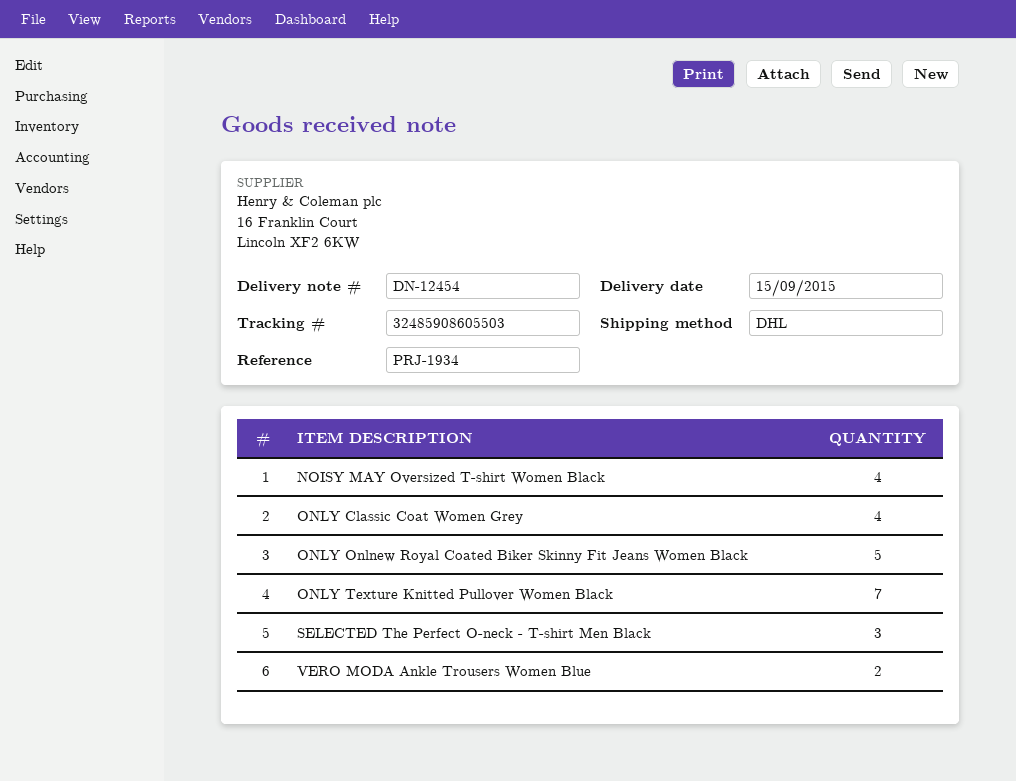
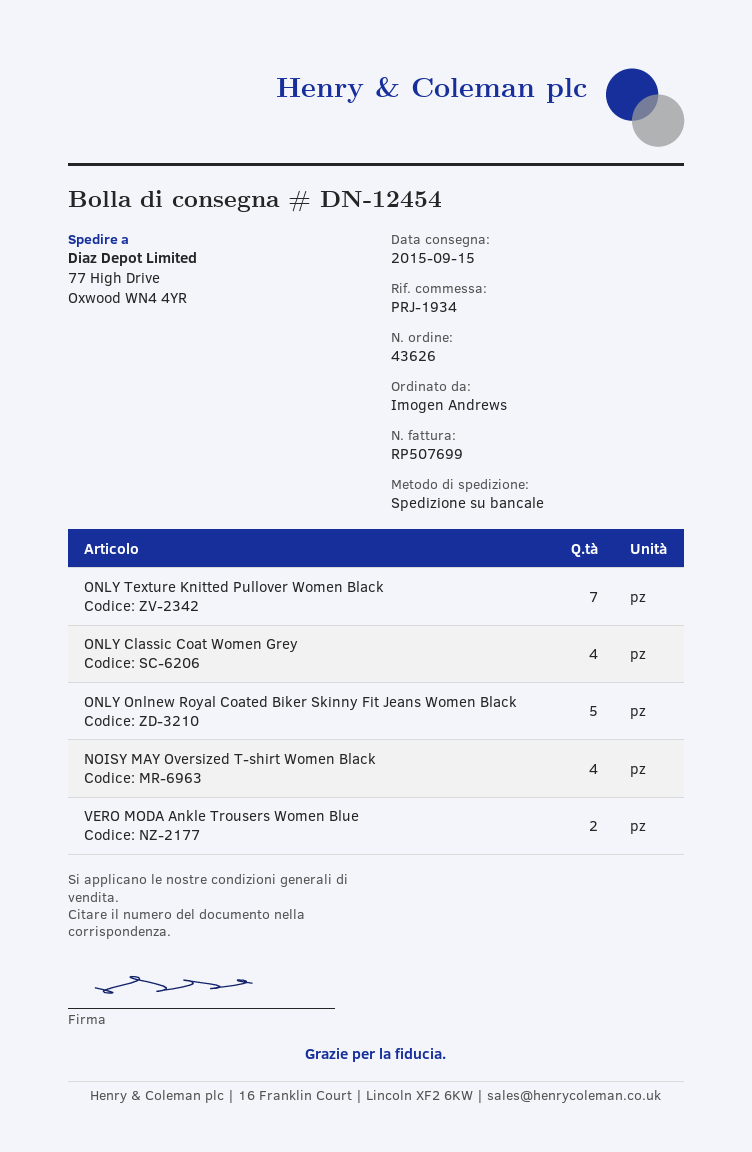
shipping method: DHL -> pallet freight
SELECTED The Perfect O-neck - T-shirt Men Black: 3 -> none

